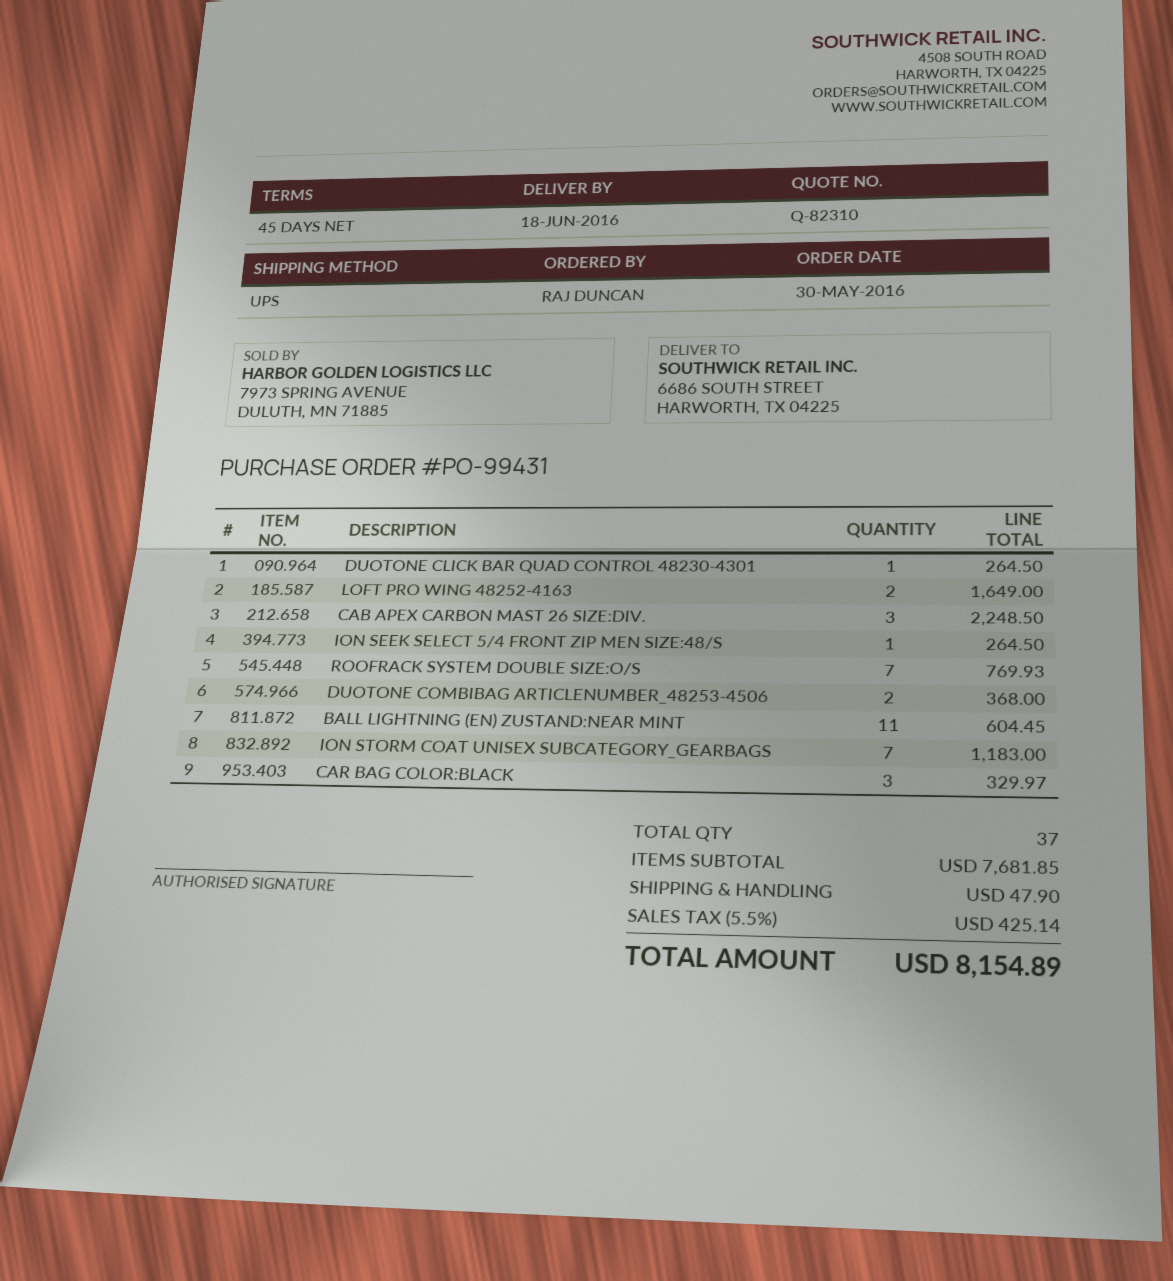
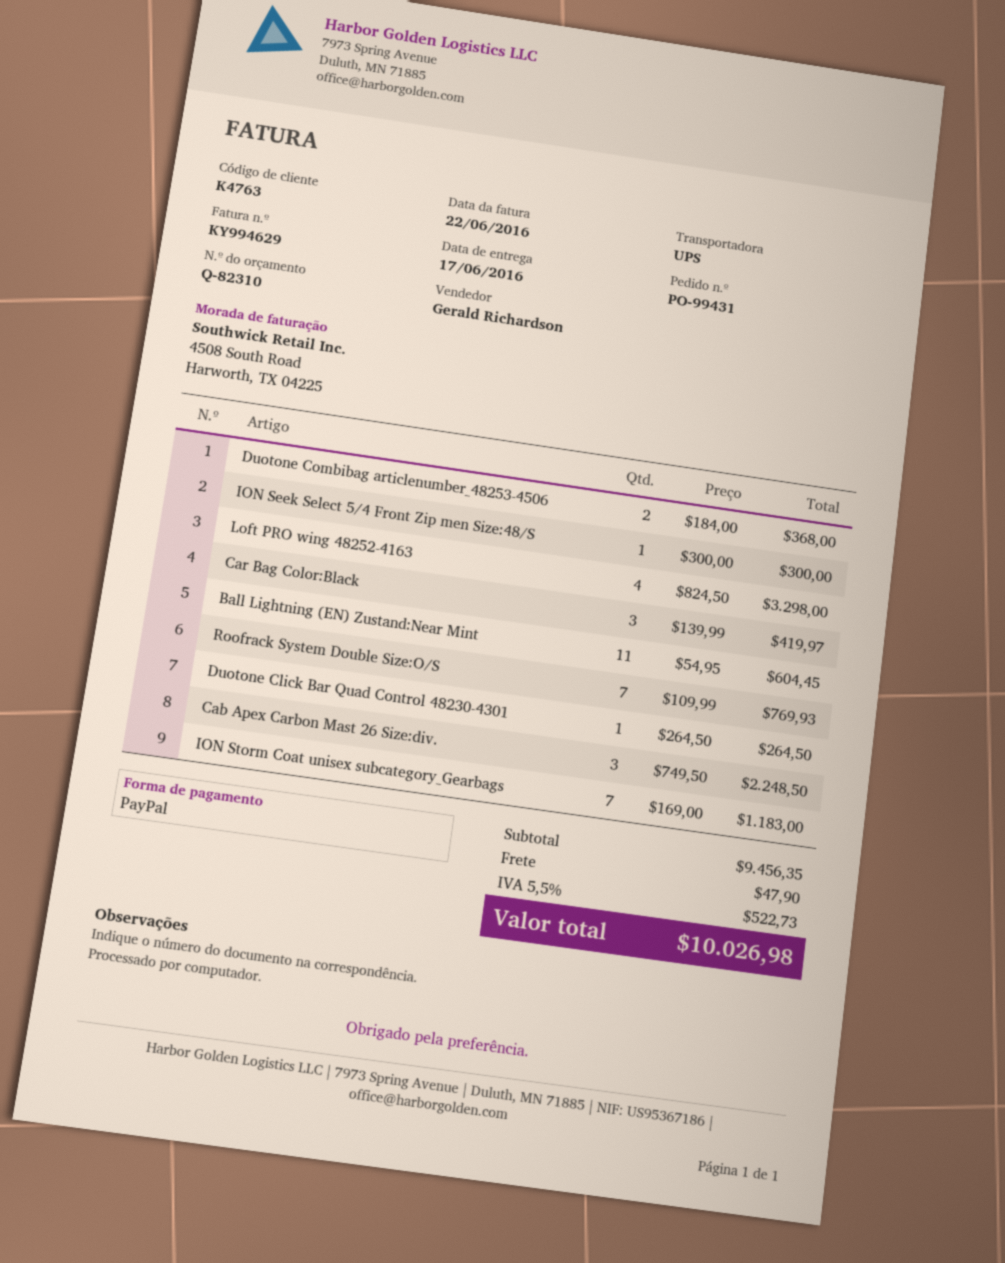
delivery date: 2016-06-18 -> 2016-06-17
LOFT PRO WING 48252-4163: 2 for 1649.00 -> 4 for 3298.00
ION SEEK SELECT 5/4 FRONT ZIP MEN SIZE:48/S: 1 for 264.50 -> 1 for 300.00
CAR BAG COLOR:BLACK: 3 for 329.97 -> 3 for 419.97
subtotal: 7681.85 -> 9456.35
tax: 5.5% = 425.14 -> 5.5% = 522.73
total: 8154.89 -> 10026.98

